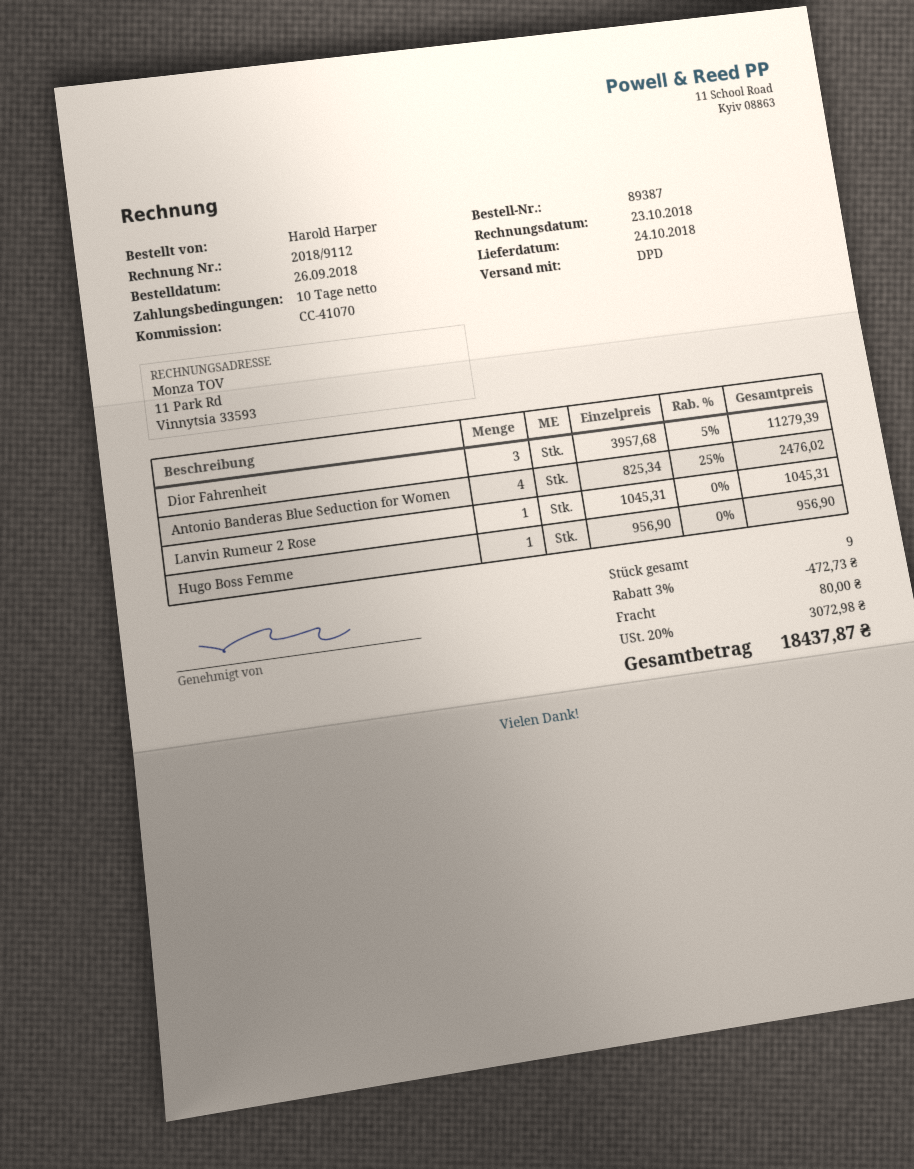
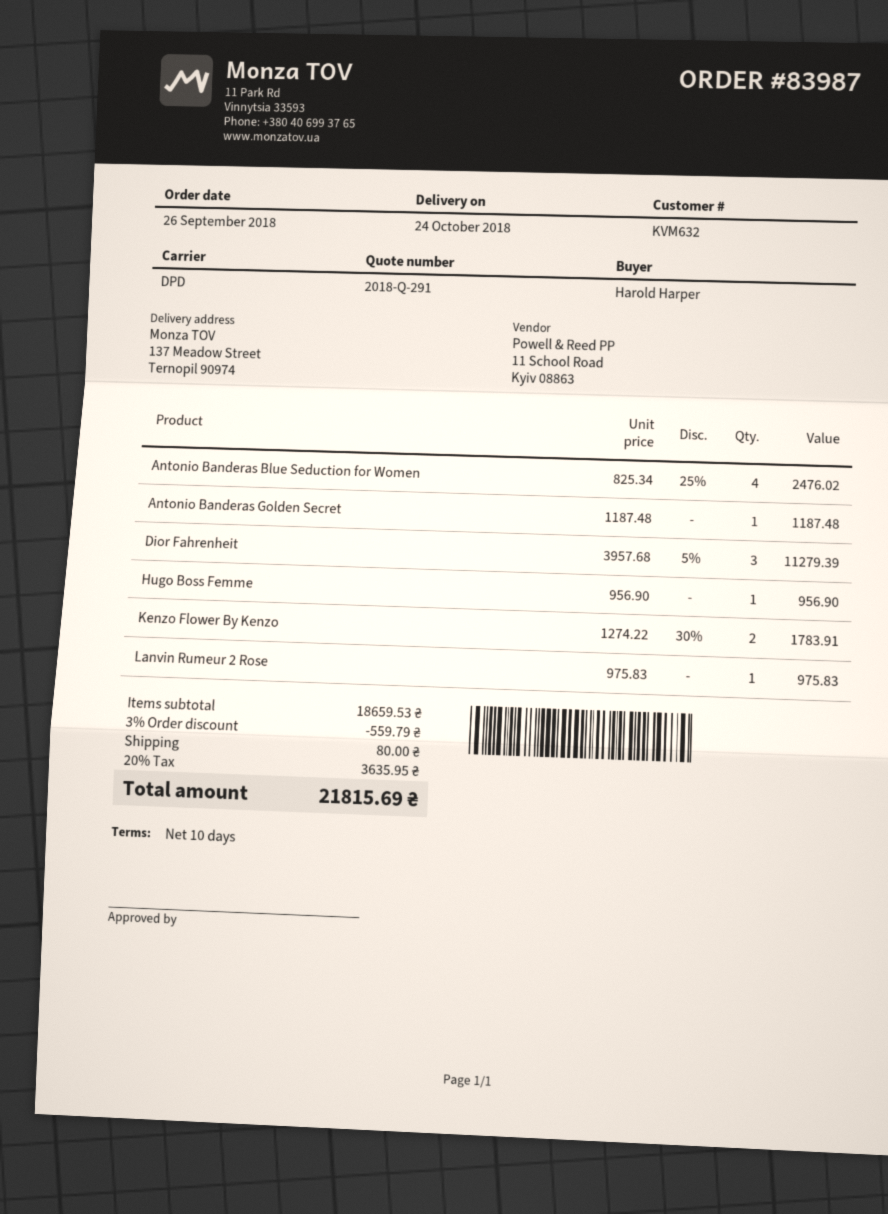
order number: 89387 -> 83987
Lanvin Rumeur 2 Rose: 1 x 1045.31 = 1045.31 -> 1 x 975.83 = 975.83
Antonio Banderas Golden Secret: none -> 1 x 1187.48 = 1187.48
Kenzo Flower By Kenzo: none -> 2 x 1274.22 - 30% = 1783.91
discount: 3% = 472.73 -> 3% = 559.79
tax: 20% = 3072.98 -> 20% = 3635.95
total: 18437.87 -> 21815.69

